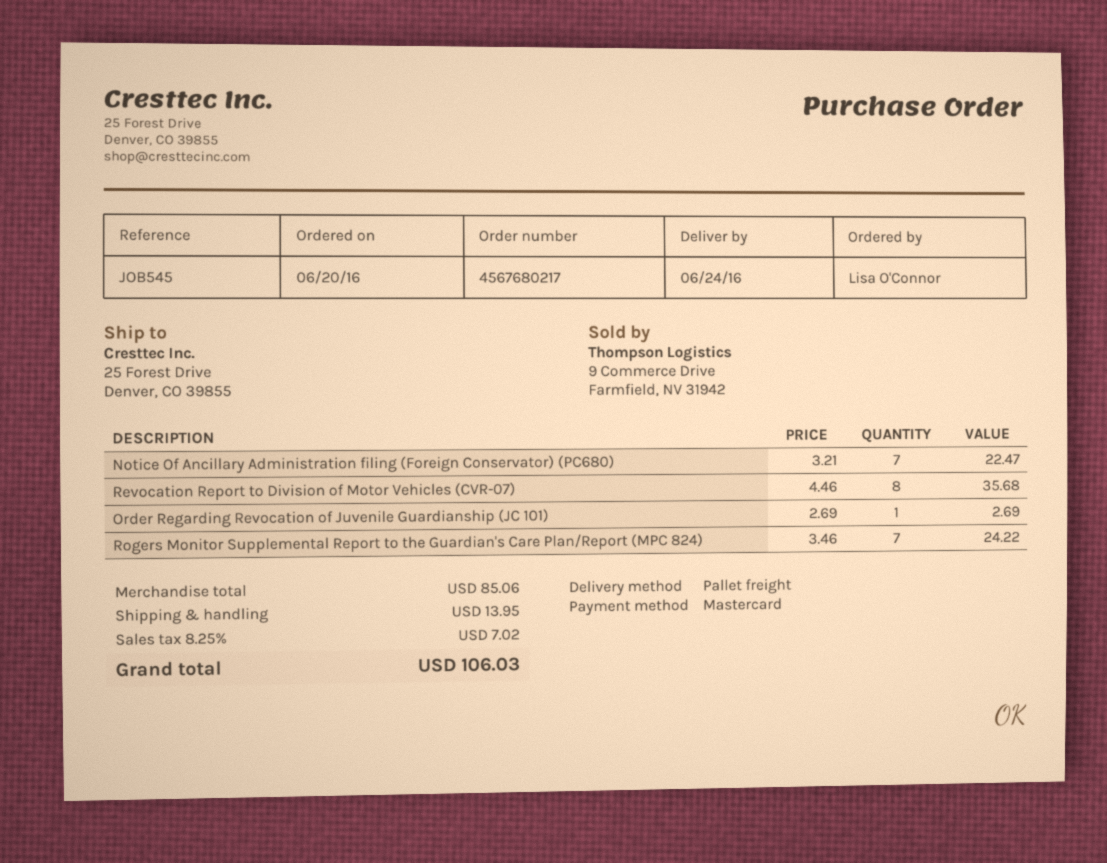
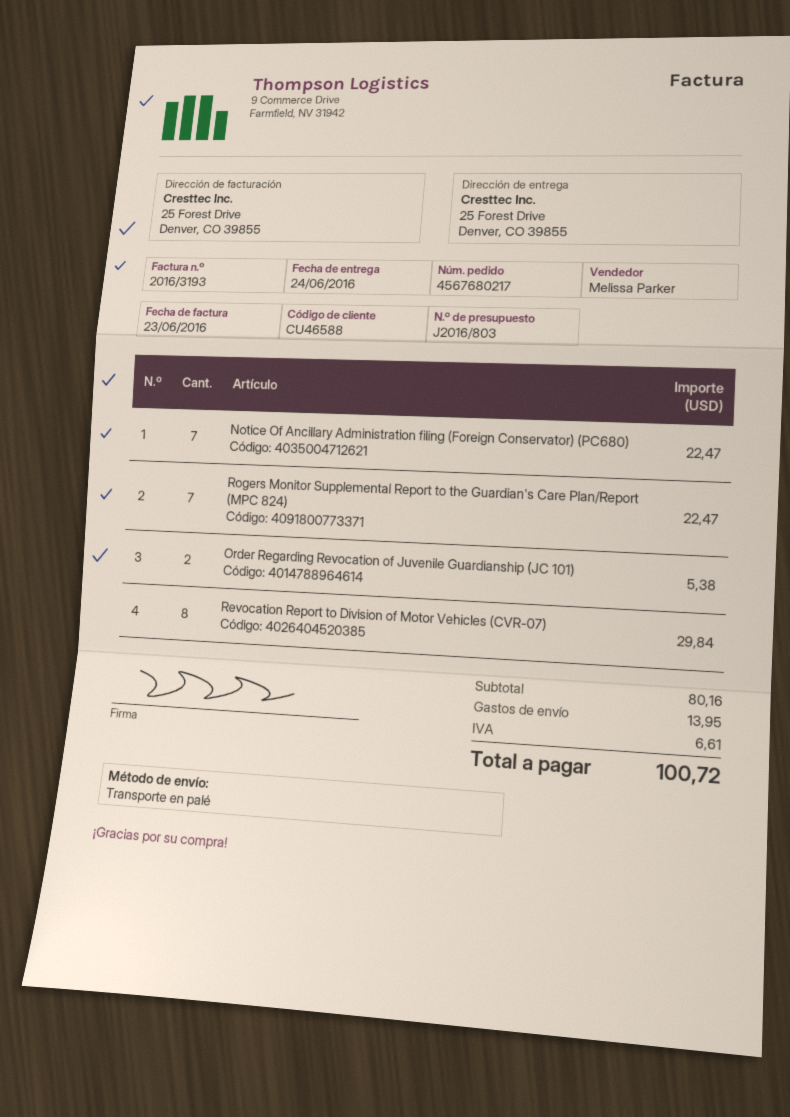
Revocation Report to Division of Motor Vehicles (CVR-07): 8 for 35.68 -> 8 for 29.84
Order Regarding Revocation of Juvenile Guardianship (JC 101): 1 for 2.69 -> 2 for 5.38
Rogers Monitor Supplemental Report to the Guardian's Care Plan/Report (MPC 824): 7 for 24.22 -> 7 for 22.47
subtotal: 85.06 -> 80.16
tax: 7.02 -> 6.61
total: 106.03 -> 100.72

